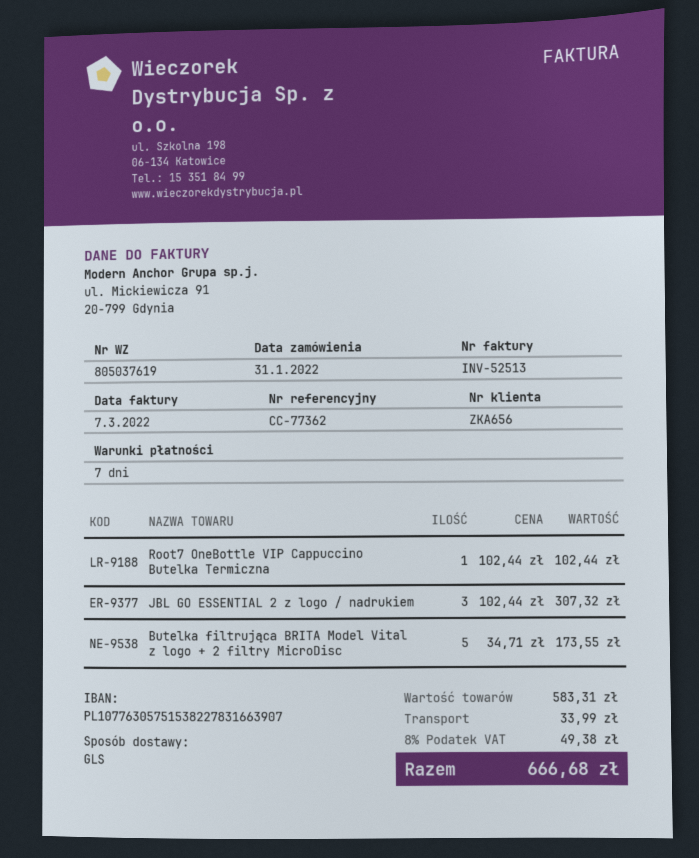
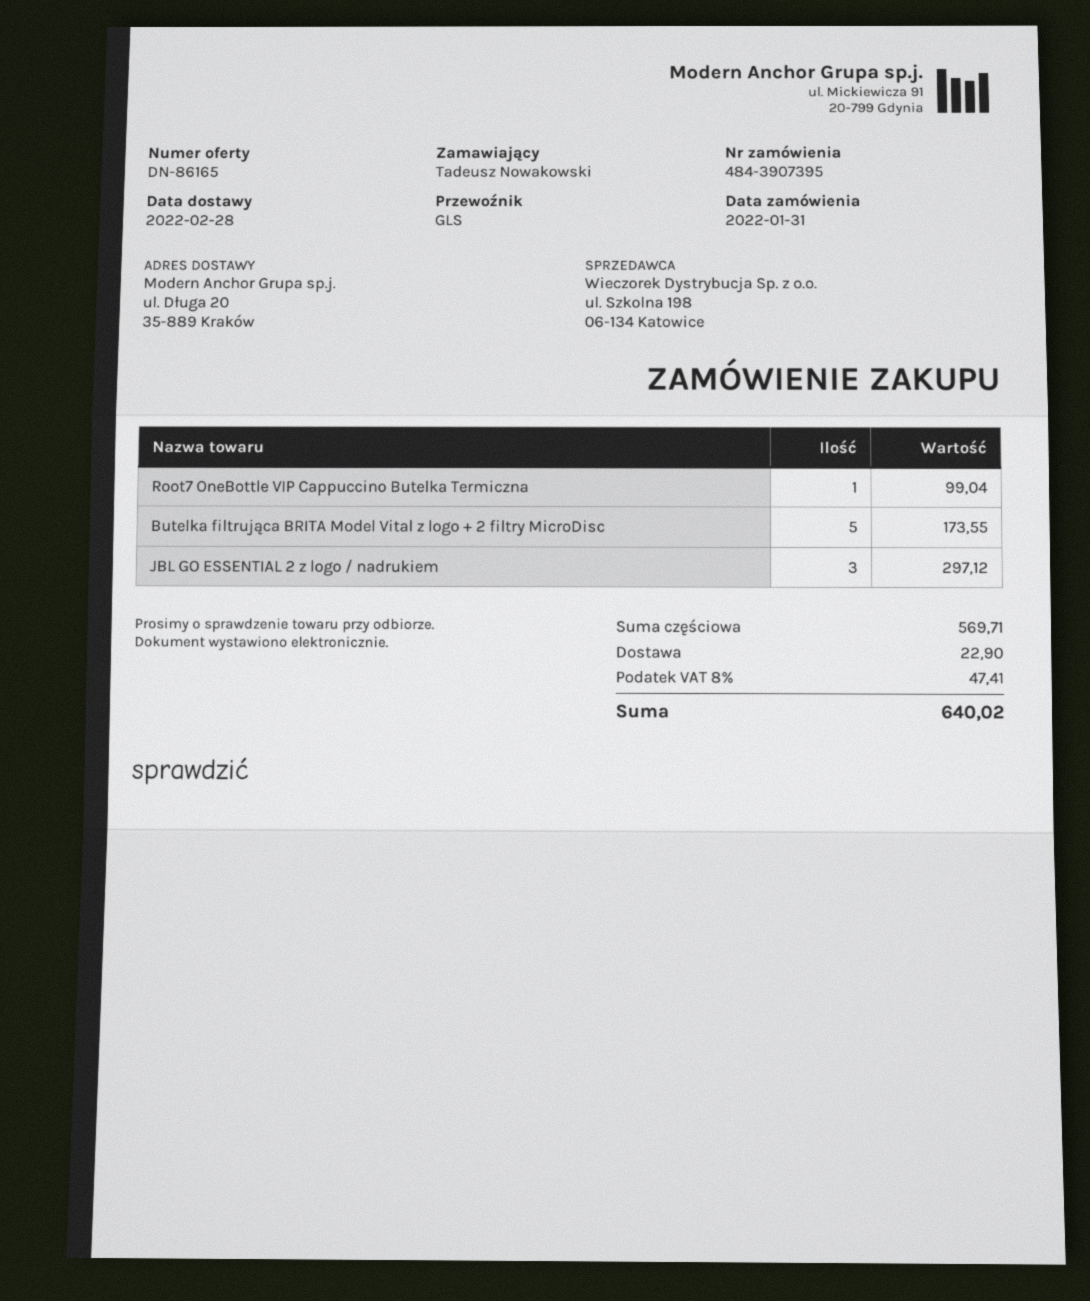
Root7 OneBottle VIP Cappuccino Butelka Termiczna: 1 for 102.44 -> 1 for 99.04
JBL GO ESSENTIAL 2 z logo / nadrukiem: 3 for 307.32 -> 3 for 297.12
subtotal: 583.31 -> 569.71
shipping: 33.99 -> 22.90
tax: 8% = 49.38 -> 8% = 47.41
total: 666.68 -> 640.02

